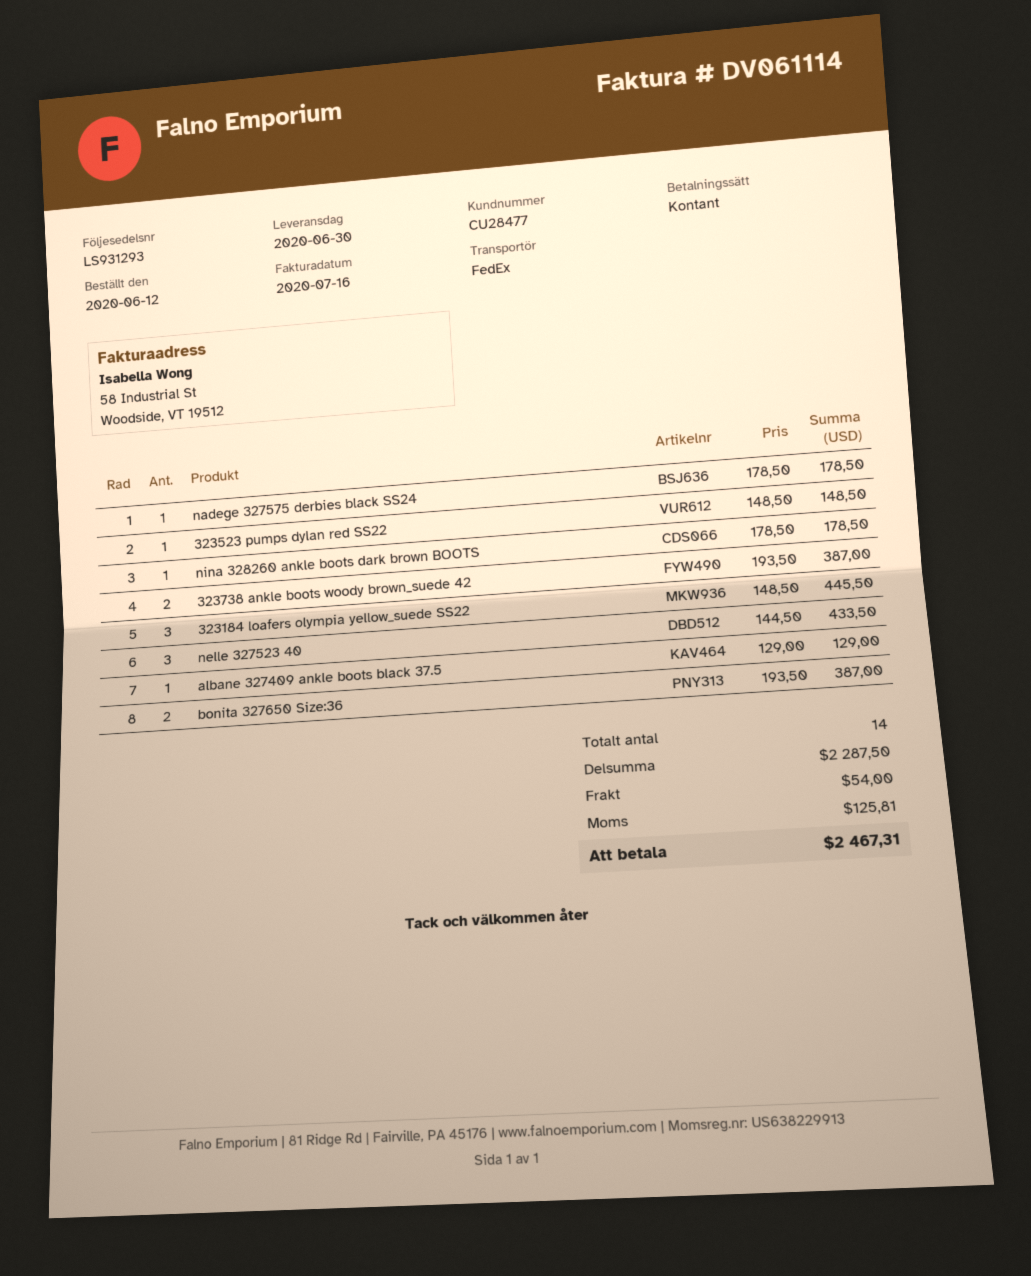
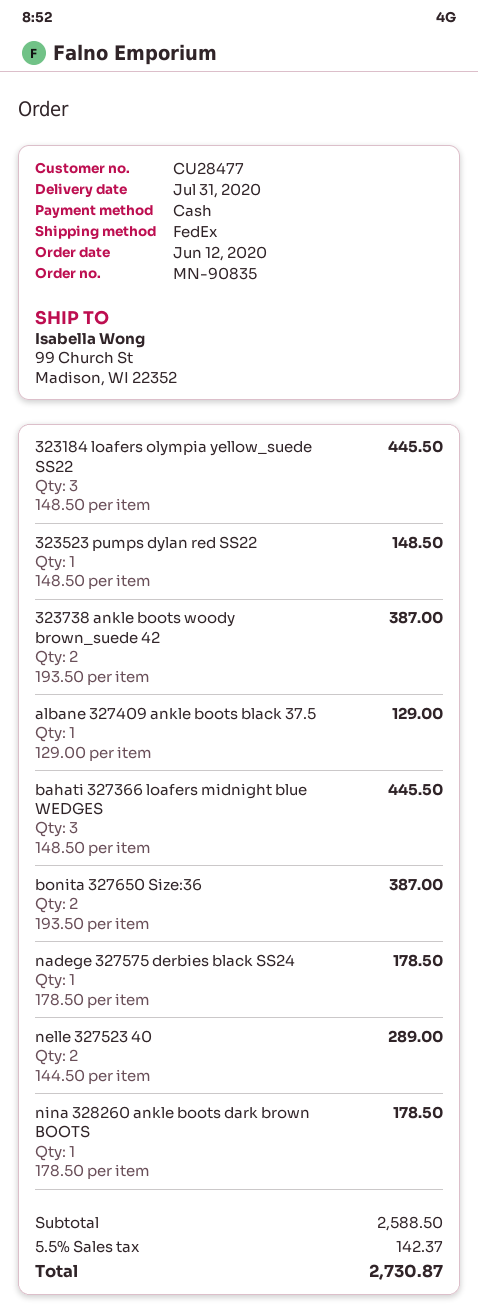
delivery date: 2020-06-30 -> 2020-07-31
nelle 327523 40: 3 x 144.50 = 433.50 -> 2 x 144.50 = 289.00
bahati 327366 loafers midnight blue WEDGES: none -> 3 x 148.50 = 445.50
subtotal: 2287.50 -> 2588.50
shipping: 54.00 -> none
tax: 125.81 -> 142.37
total: 2467.31 -> 2730.87

